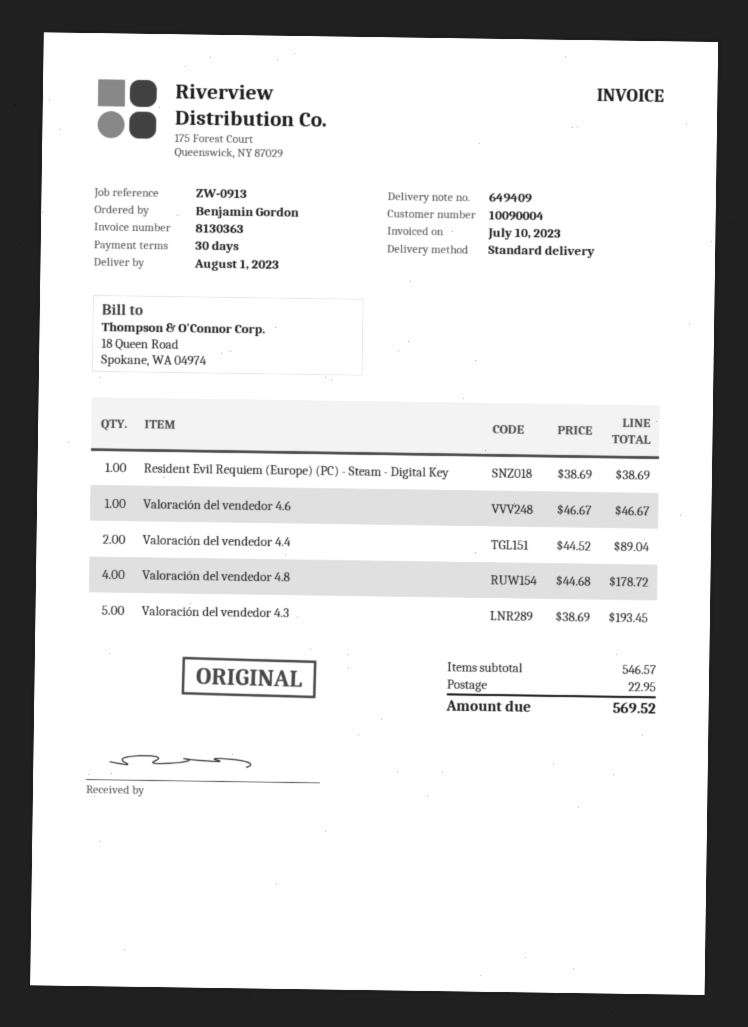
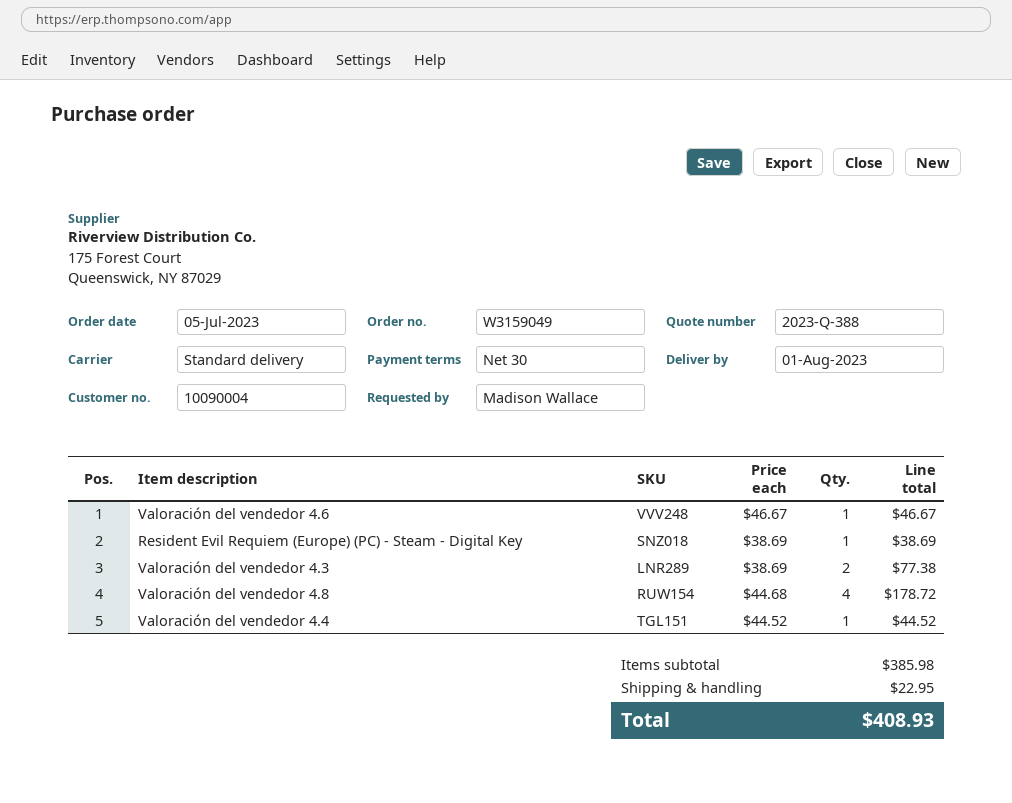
ordered by: Benjamin Gordon -> Madison Wallace
Valoración del vendedor 4.4: 2 x 44.52 = 89.04 -> 1 x 44.52 = 44.52
Valoración del vendedor 4.3: 5 x 38.69 = 193.45 -> 2 x 38.69 = 77.38
subtotal: 546.57 -> 385.98
total: 569.52 -> 408.93

